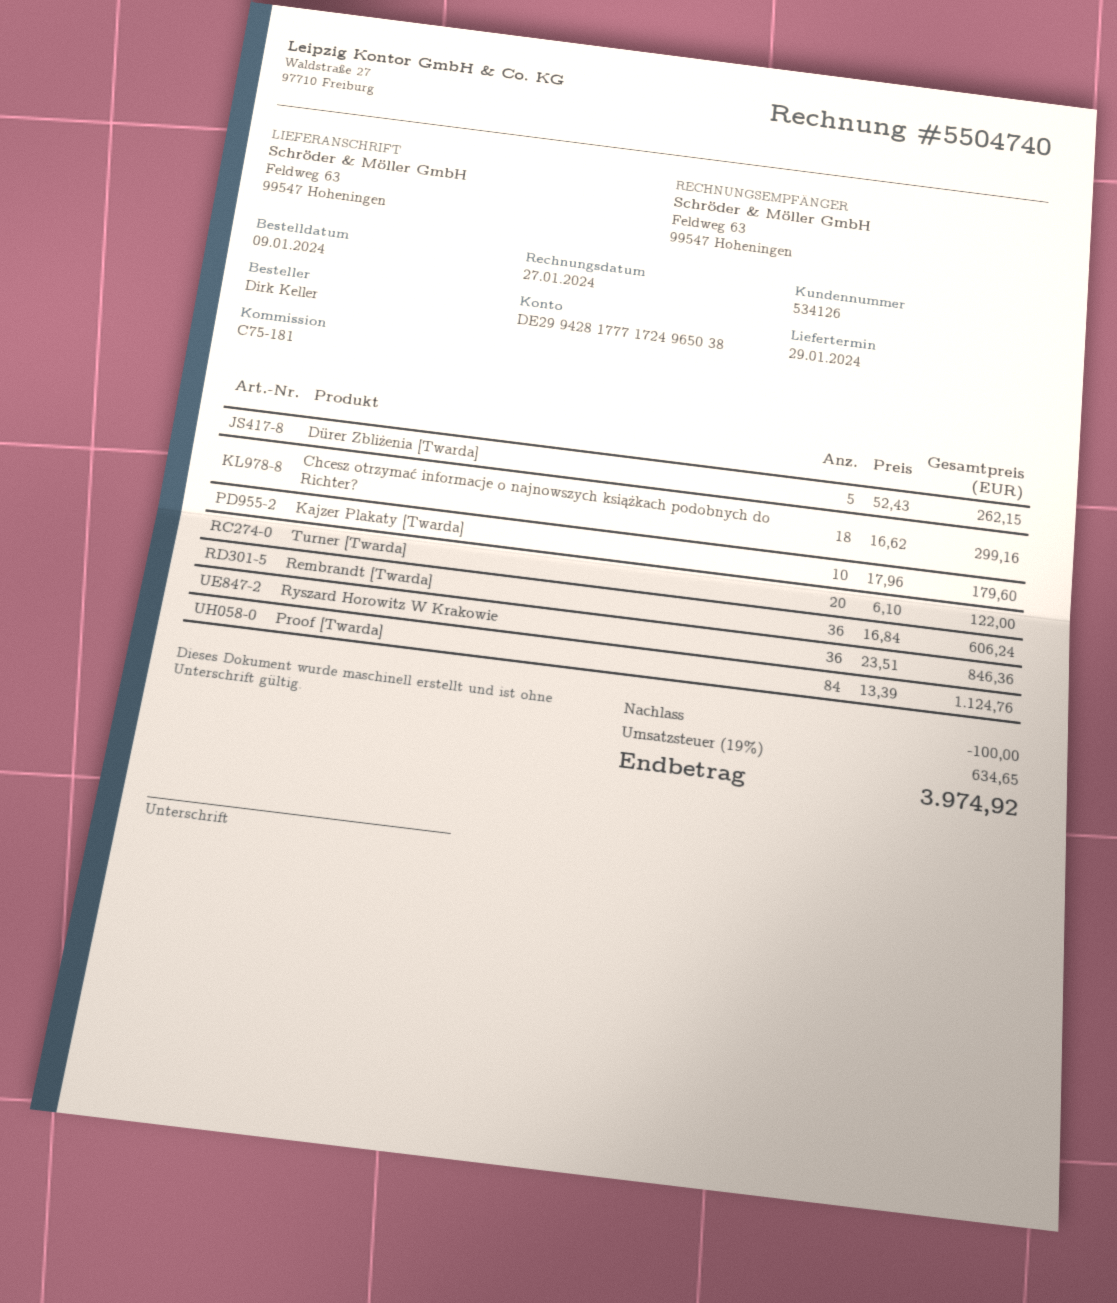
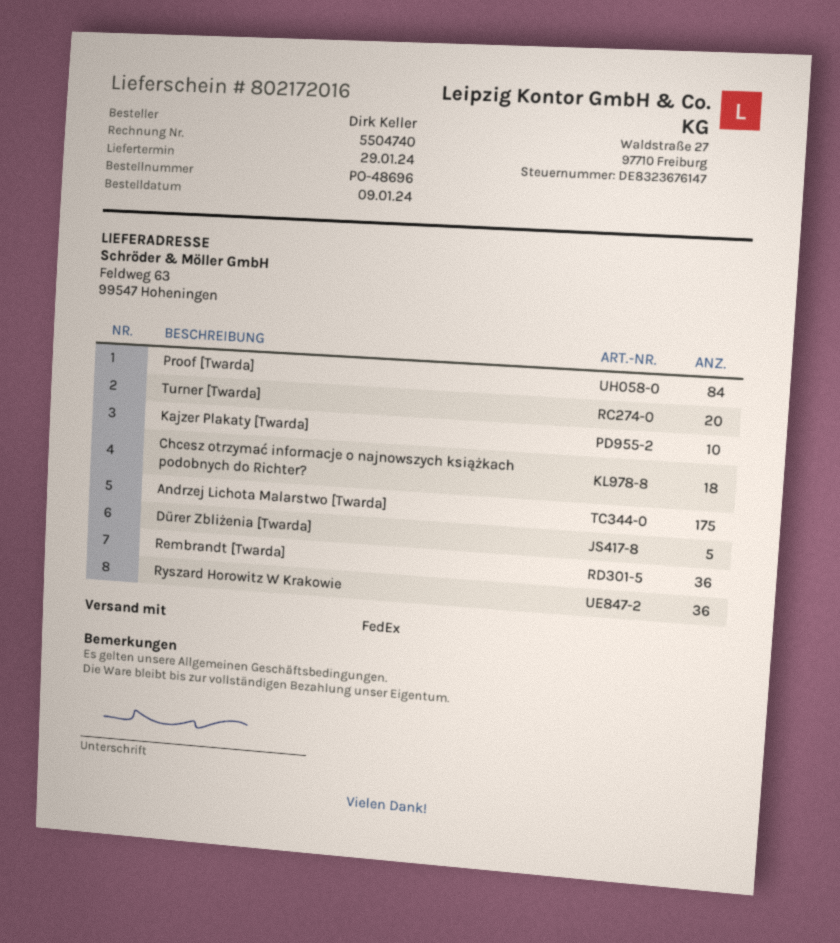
Andrzej Lichota Malarstwo [Twarda]: none -> 175

